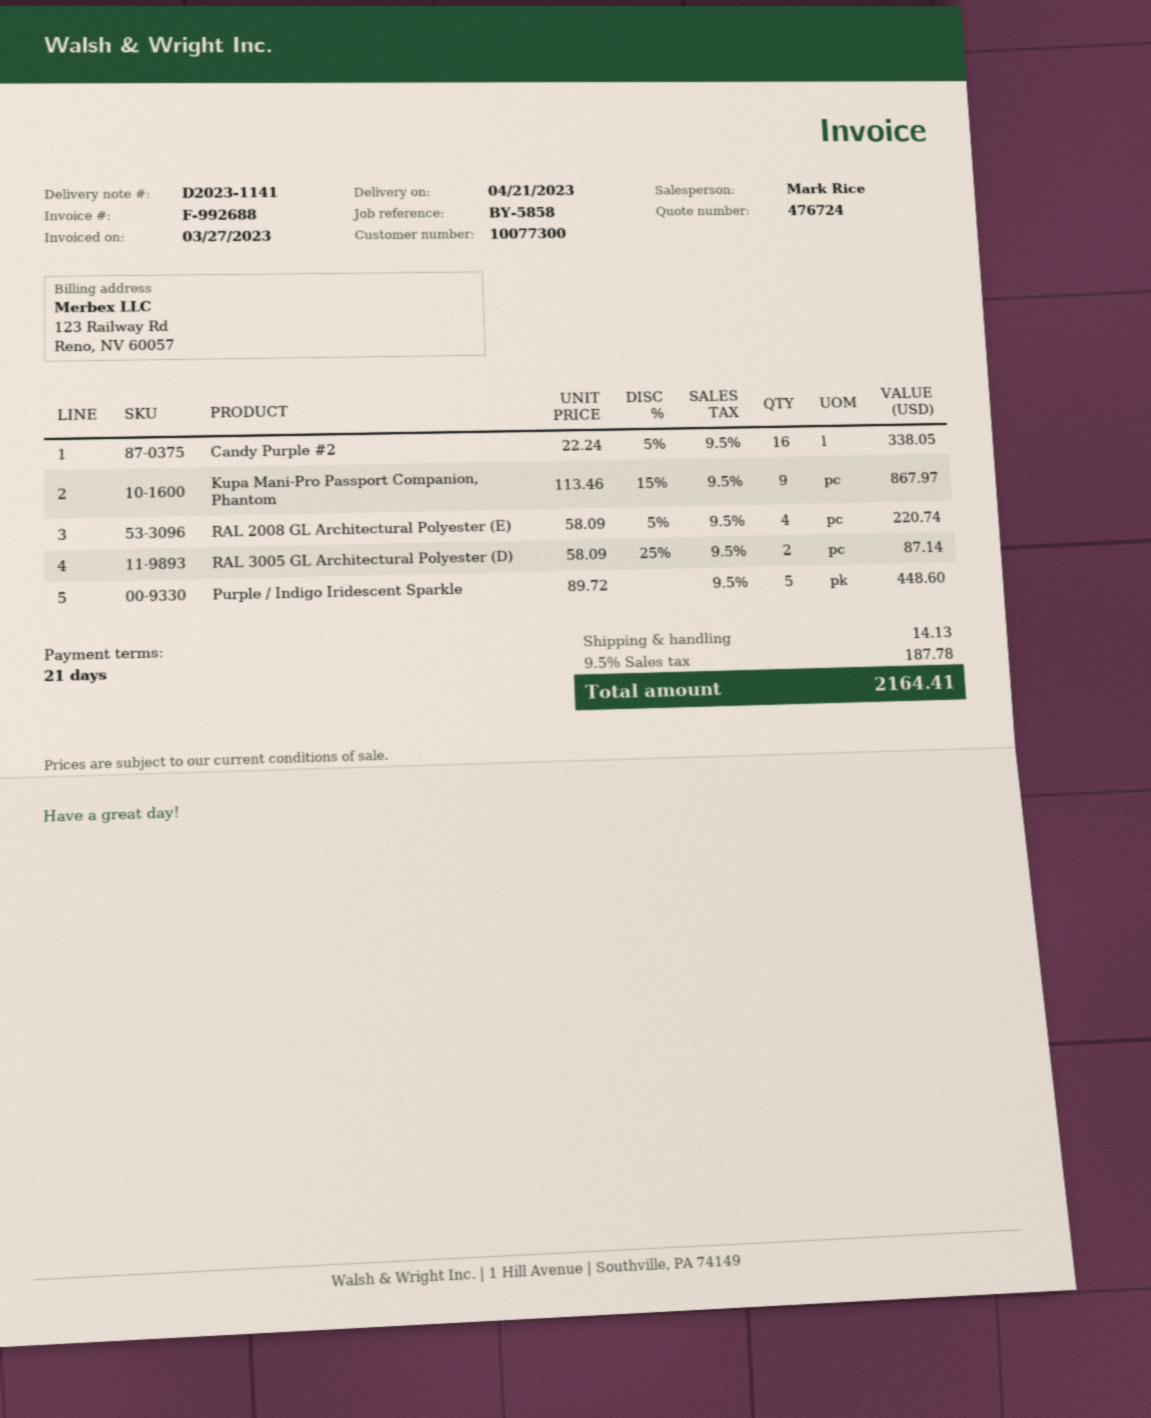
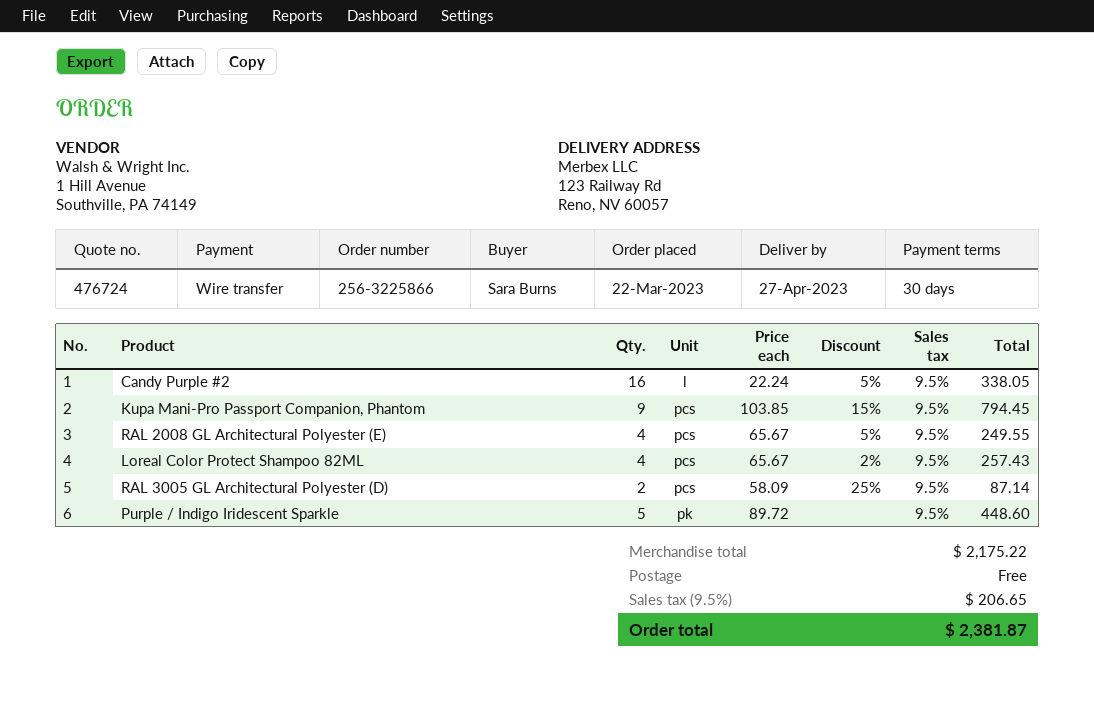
delivery date: 2023-04-21 -> 2023-04-27
payment terms: 21 days -> 30 days
Kupa Mani-Pro Passport Companion, Phantom: 9 x 113.46 - 15% = 867.97 -> 9 x 103.85 - 15% = 794.45
RAL 2008 GL Architectural Polyester (E): 4 x 58.09 - 5% = 220.74 -> 4 x 65.67 - 5% = 249.55
Loreal Color Protect Shampoo 82ML: none -> 4 x 65.67 - 2% = 257.43
shipping: 14.13 -> 0.00
tax: 9.5% = 187.78 -> 9.5% = 206.65
total: 2164.41 -> 2381.87

